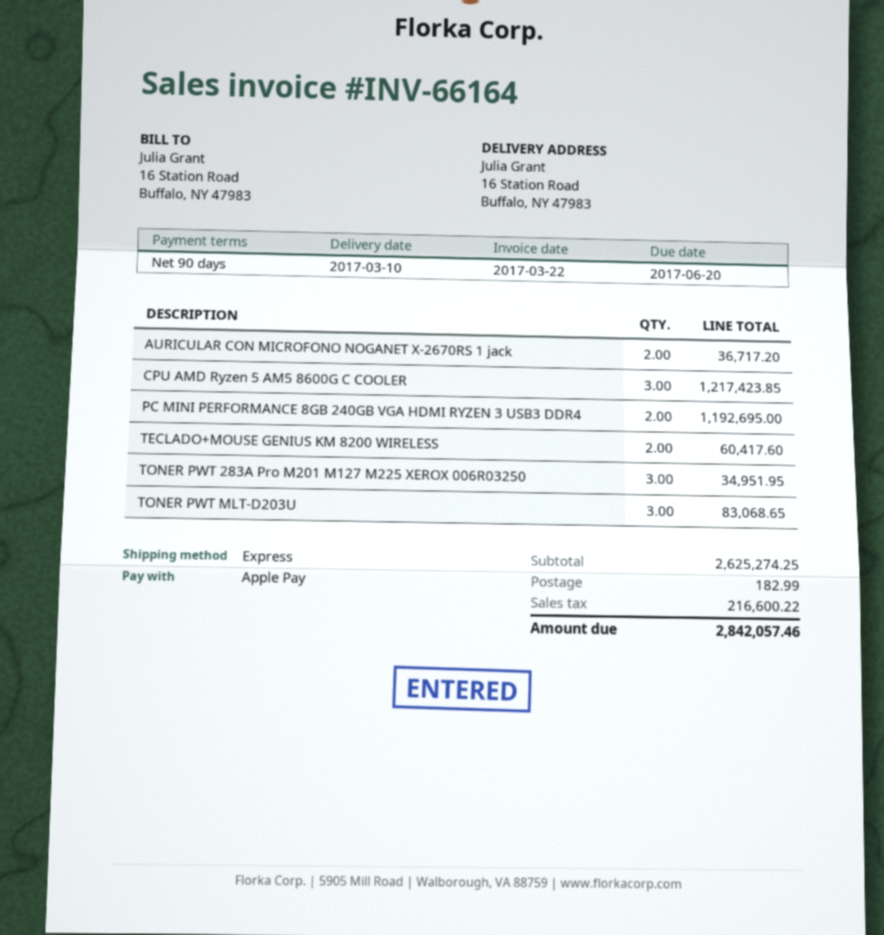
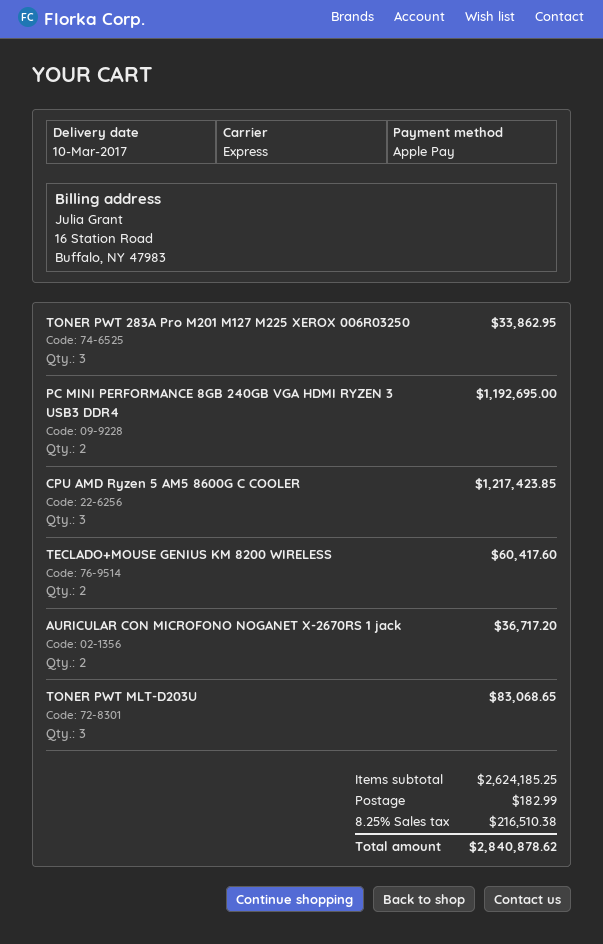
TONER PWT 283A Pro M201 M127 M225 XEROX 006R03250: 3 for 34951.95 -> 3 for 33862.95
subtotal: 2625274.25 -> 2624185.25
tax: 216600.22 -> 216510.38
total: 2842057.46 -> 2840878.62

